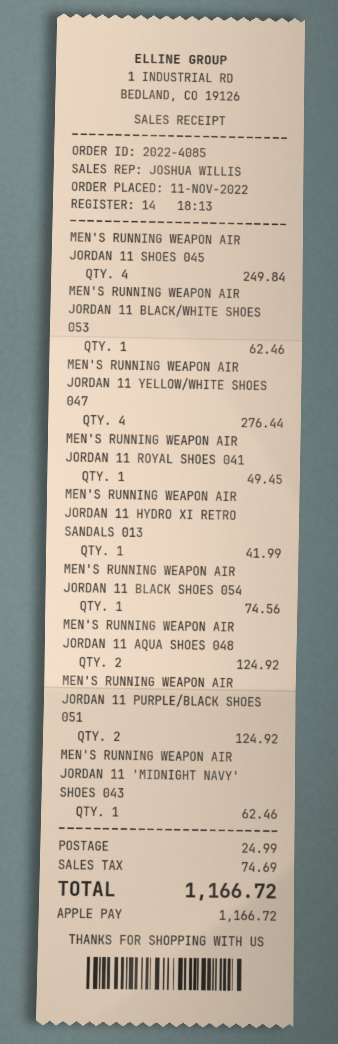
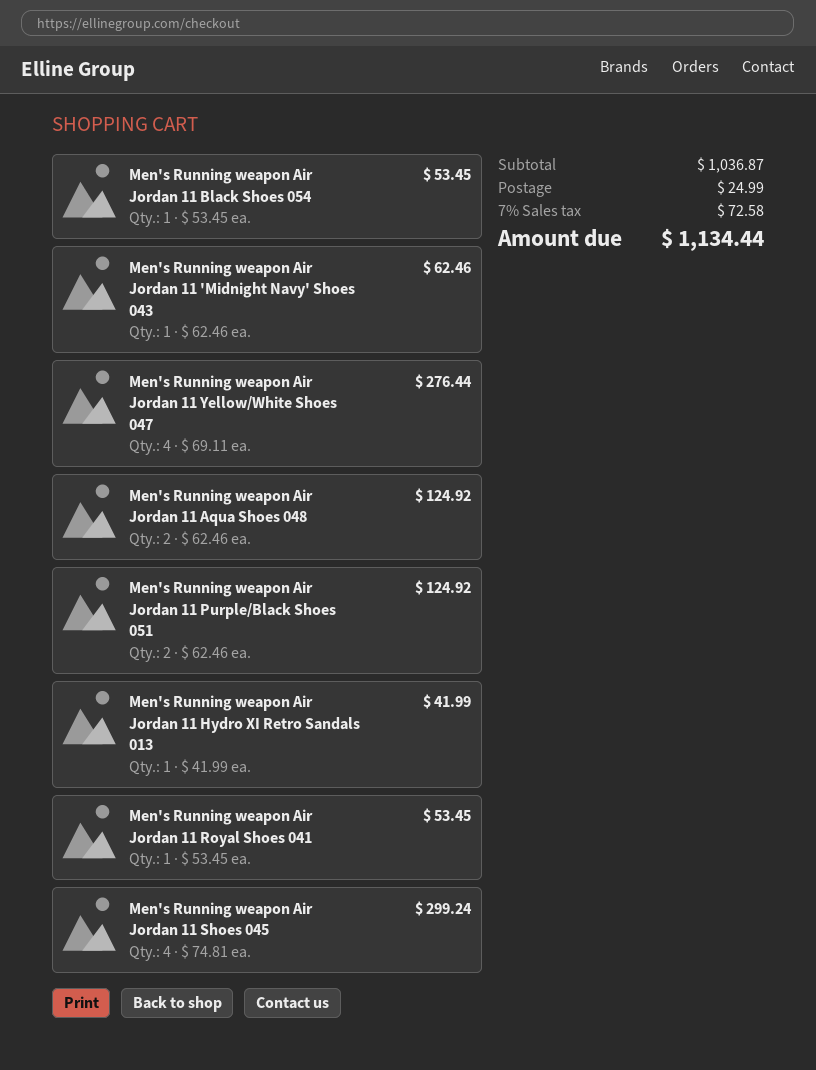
MEN'S RUNNING WEAPON AIR JORDAN 11 SHOES 045: 4 for 249.84 -> 4 for 299.24
MEN'S RUNNING WEAPON AIR JORDAN 11 BLACK/WHITE SHOES 053: 1 for 62.46 -> none
MEN'S RUNNING WEAPON AIR JORDAN 11 ROYAL SHOES 041: 1 for 49.45 -> 1 for 53.45
MEN'S RUNNING WEAPON AIR JORDAN 11 BLACK SHOES 054: 1 for 74.56 -> 1 for 53.45
tax: 74.69 -> 72.58
total: 1166.72 -> 1134.44

